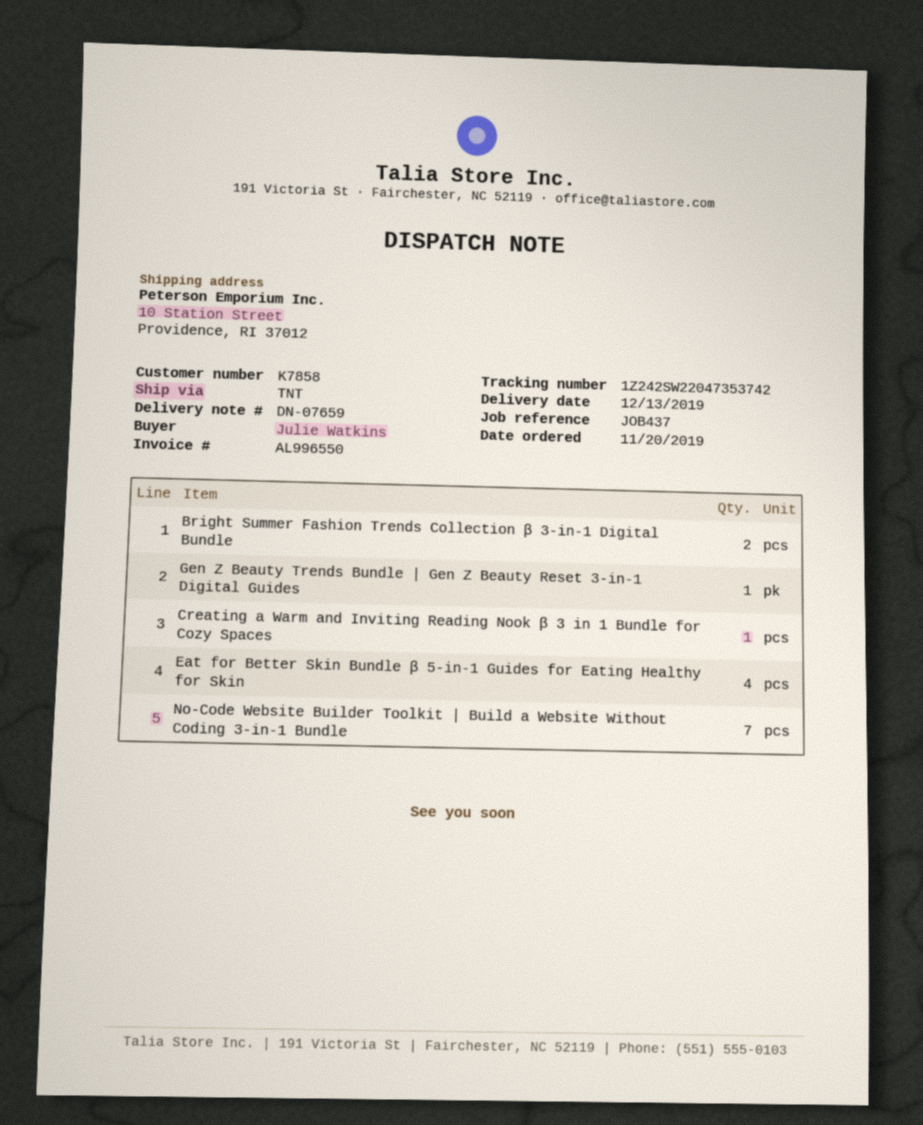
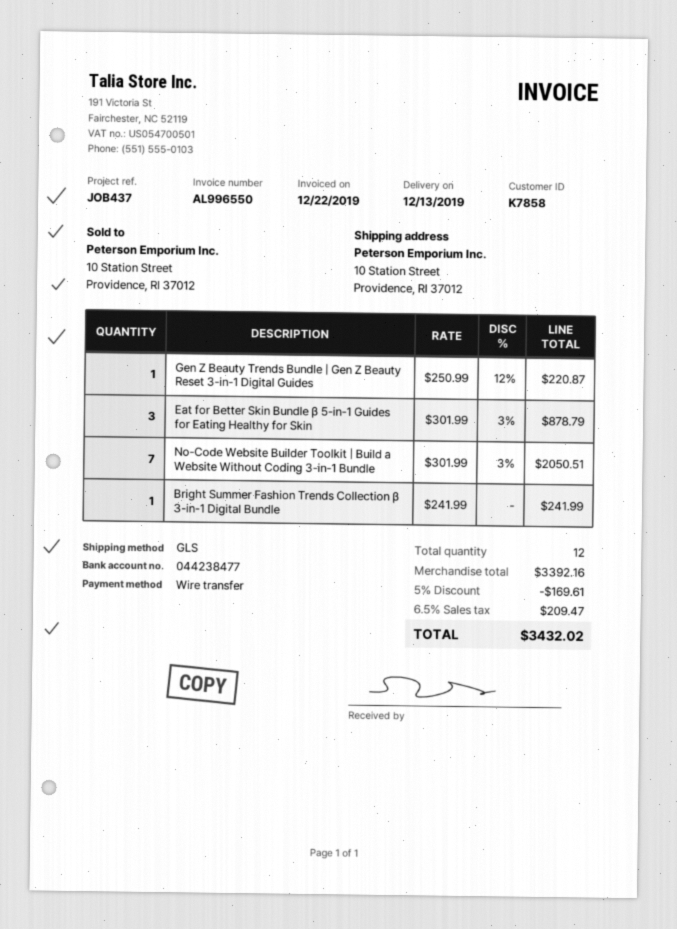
shipping method: TNT -> GLS
Bright Summer Fashion Trends Collection β 3-in-1 Digital Bundle: 2 -> 1
Creating a Warm and Inviting Reading Nook β 3 in 1 Bundle for Cozy Spaces: 1 -> none
Eat for Better Skin Bundle β 5-in-1 Guides for Eating Healthy for Skin: 4 -> 3

